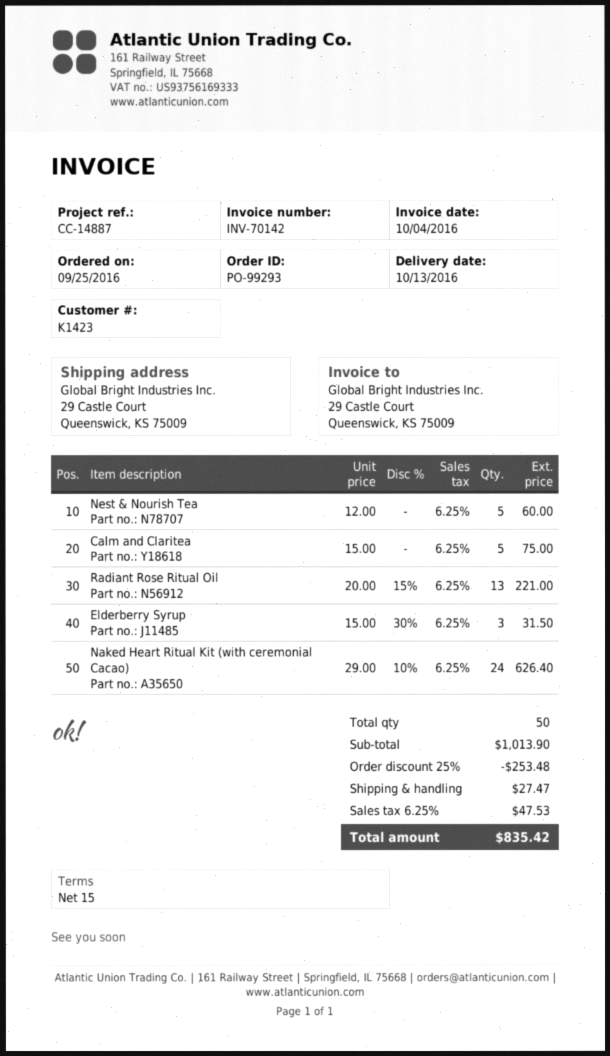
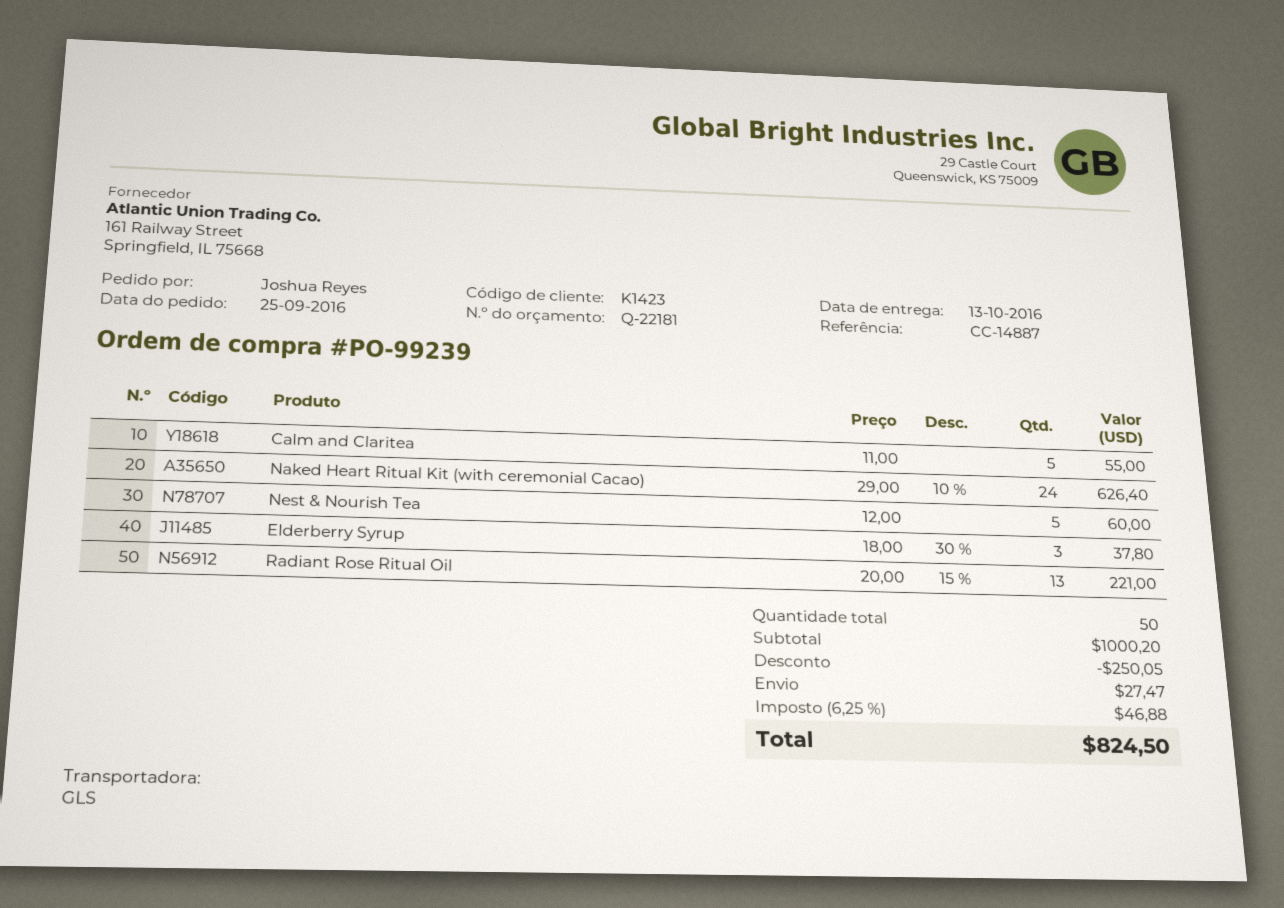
order number: PO-99293 -> PO-99239
Calm and Claritea: 5 x 15.00 = 75.00 -> 5 x 11.00 = 55.00
Elderberry Syrup: 3 x 15.00 - 30% = 31.50 -> 3 x 18.00 - 30% = 37.80
subtotal: 1013.90 -> 1000.20
discount: 253.48 -> 250.05
tax: 6.25% = 47.53 -> 6.25% = 46.88
total: 835.42 -> 824.50

